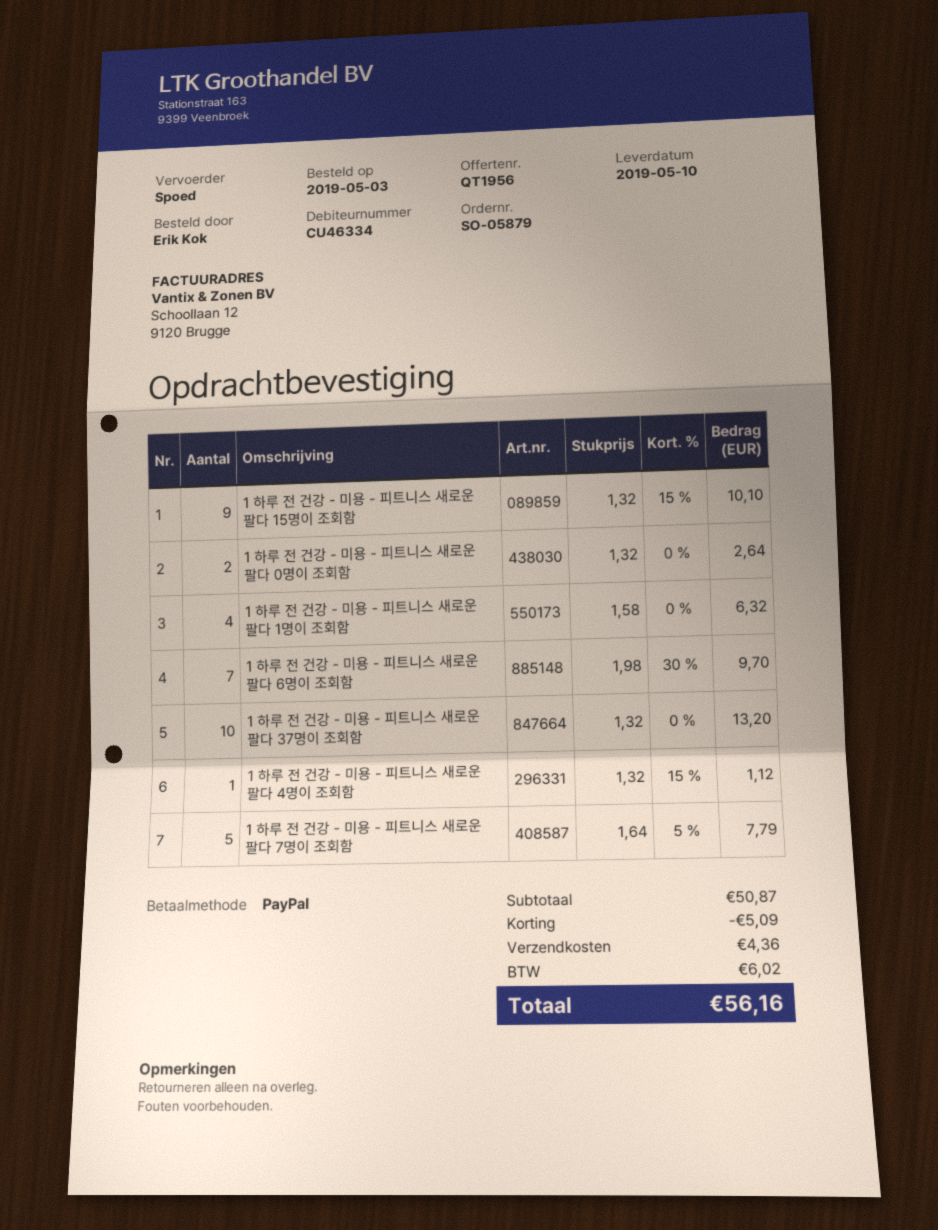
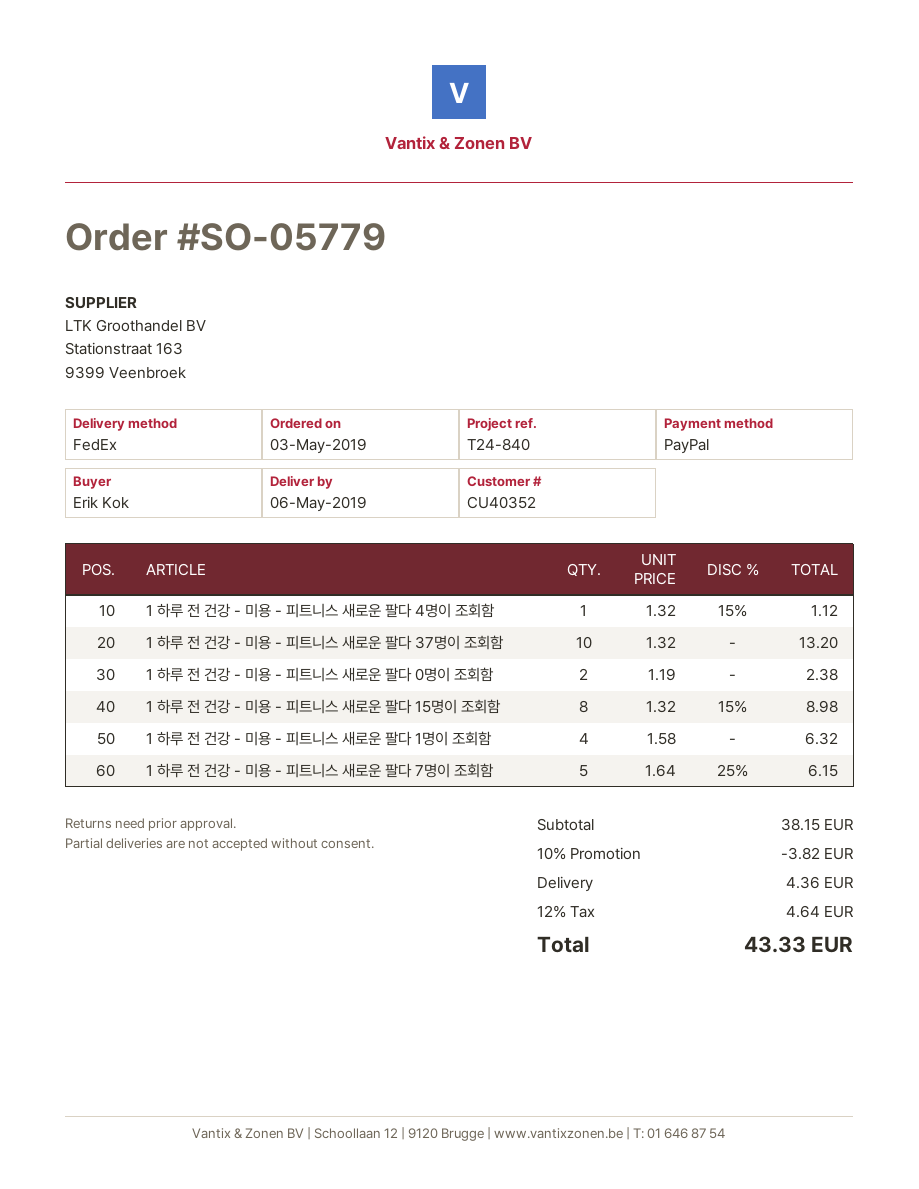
order number: SO-05879 -> SO-05779
delivery date: 2019-05-10 -> 2019-05-06
customer number: CU46334 -> CU40352
shipping method: express -> FedEx
1 하루 전 건강 - 미용 - 피트니스 새로운 팔다 15명이 조회함: 9 x 1.32 - 15% = 10.10 -> 8 x 1.32 - 15% = 8.98
1 하루 전 건강 - 미용 - 피트니스 새로운 팔다 0명이 조회함: 2 x 1.32 = 2.64 -> 2 x 1.19 = 2.38
1 하루 전 건강 - 미용 - 피트니스 새로운 팔다 6명이 조회함: 7 x 1.98 - 30% = 9.70 -> none
1 하루 전 건강 - 미용 - 피트니스 새로운 팔다 7명이 조회함: 5 x 1.64 - 5% = 7.79 -> 5 x 1.64 - 25% = 6.15
subtotal: 50.87 -> 38.15
discount: 5.09 -> 3.82
tax: 6.02 -> 4.64
total: 56.16 -> 43.33

